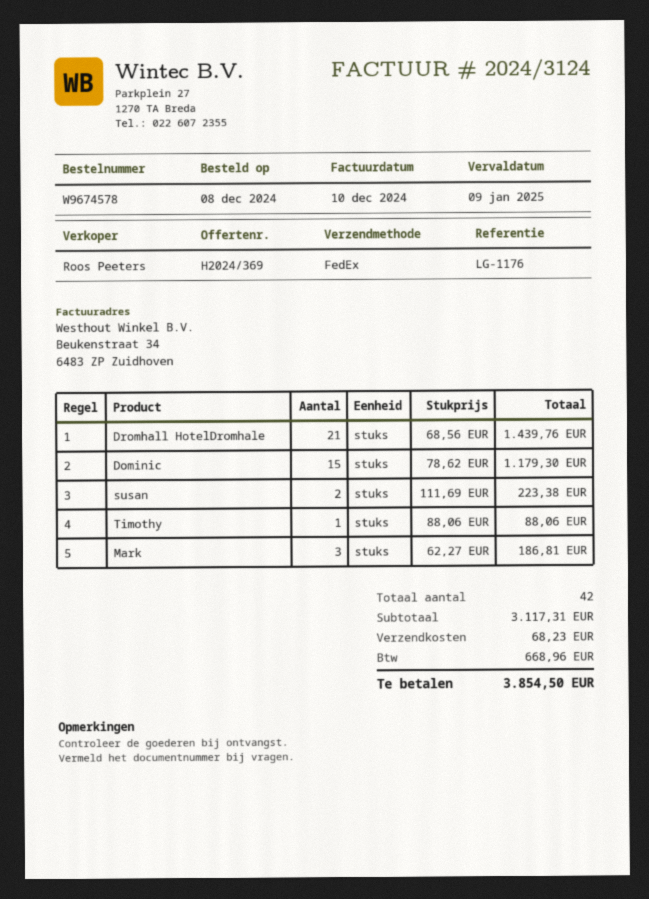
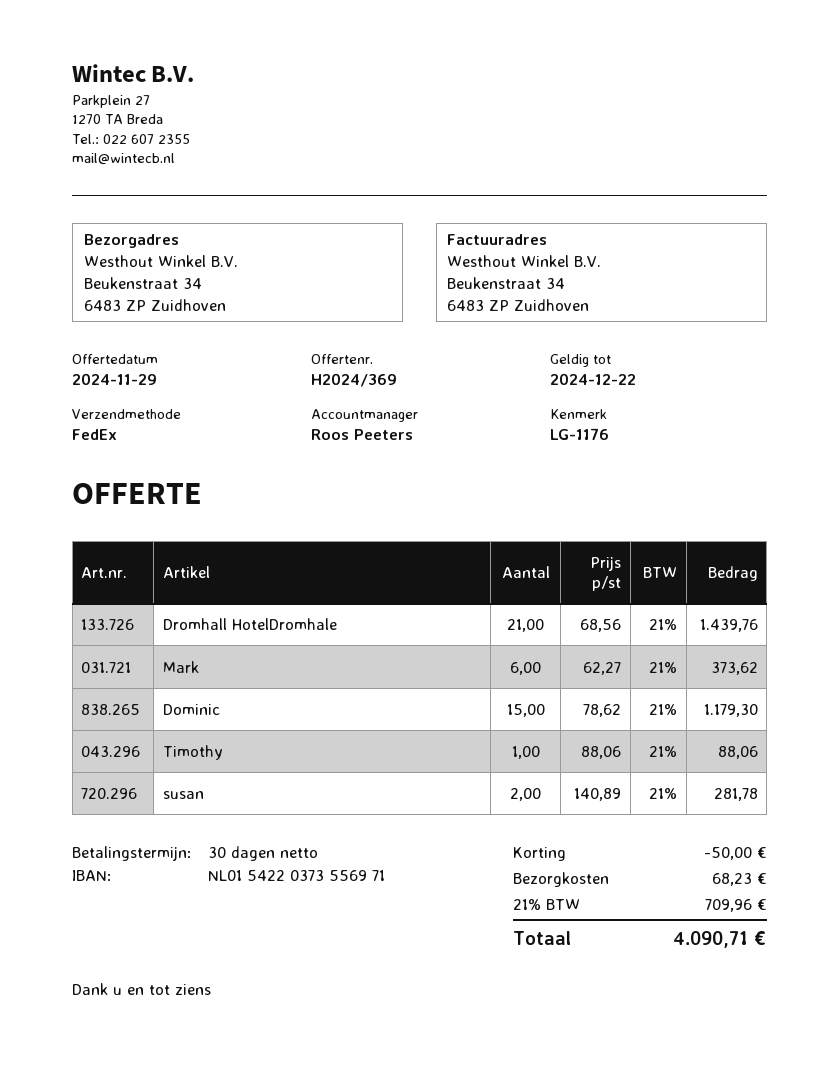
susan: 2 x 111.69 = 223.38 -> 2 x 140.89 = 281.78
Mark: 3 x 62.27 = 186.81 -> 6 x 62.27 = 373.62
discount: none -> 50.00
tax: 668.96 -> 709.96
total: 3854.50 -> 4090.71

